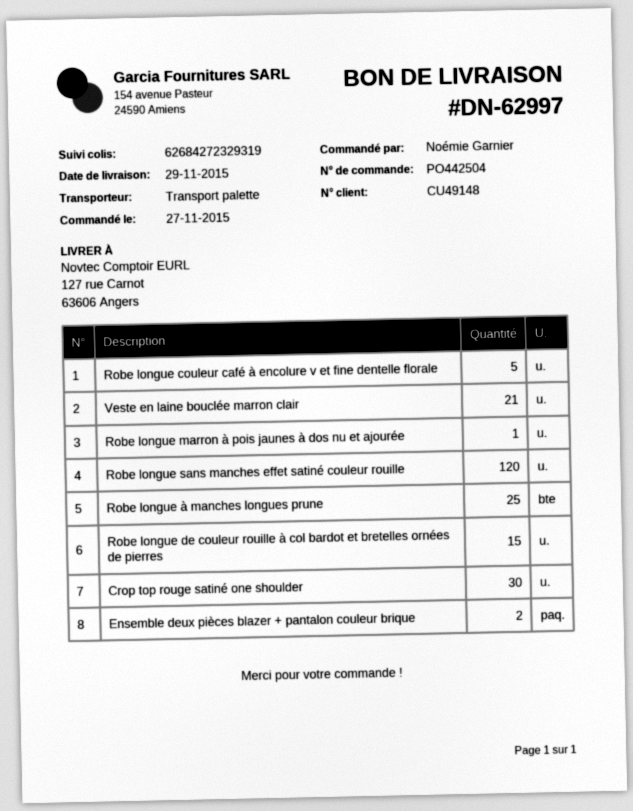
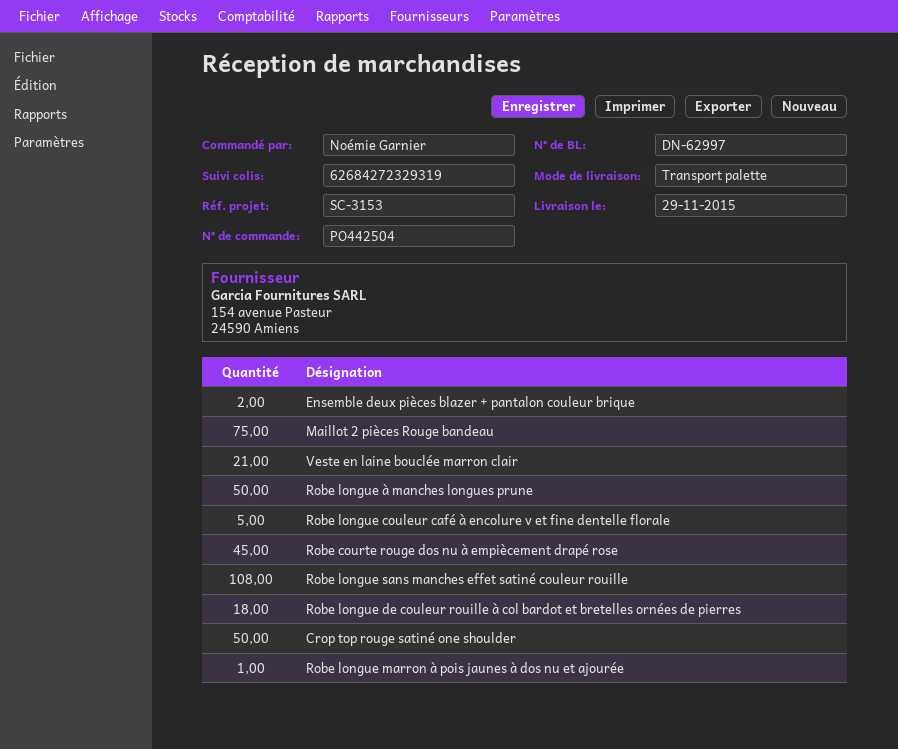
Robe longue sans manches effet satiné couleur rouille: 120 -> 108
Robe longue à manches longues prune: 25 -> 50
Robe longue de couleur rouille à col bardot et bretelles ornées de pierres: 15 -> 18
Crop top rouge satiné one shoulder: 30 -> 50
Maillot 2 pièces Rouge bandeau: none -> 75
Robe courte rouge dos nu à empiècement drapé rose: none -> 45

